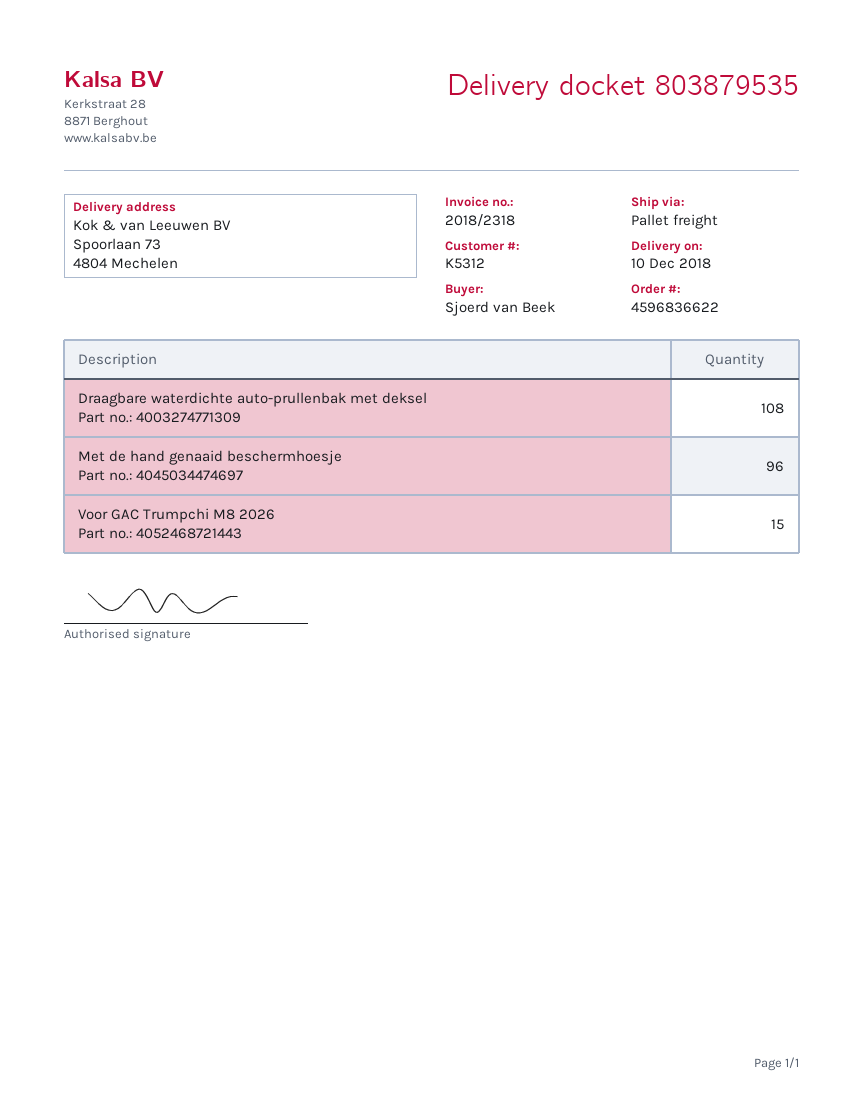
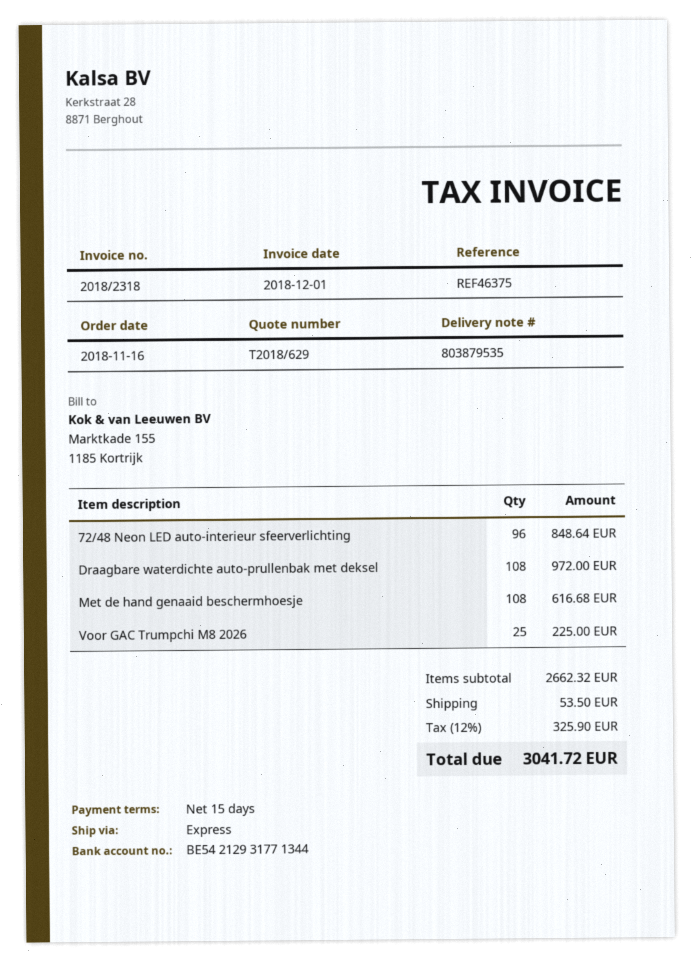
shipping method: pallet freight -> express
Met de hand genaaid beschermhoesje: 96 -> 108
Voor GAC Trumpchi M8 2026: 15 -> 25
72/48 Neon LED auto-interieur sfeerverlichting: none -> 96

